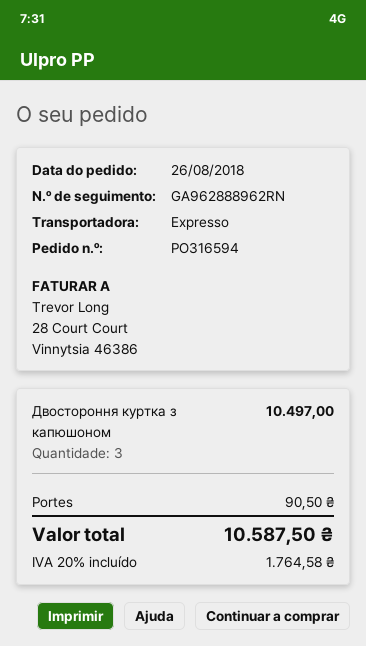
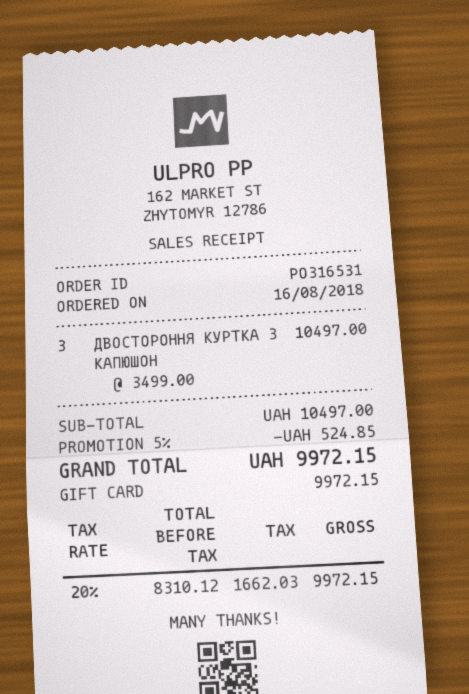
order number: PO316594 -> PO316531
order date: 2018-08-26 -> 2018-08-16
discount: none -> 5% = 524.85
shipping: 90.50 -> none
tax: 20% = 1764.58 -> 20% = 1662.03
total: 10587.50 -> 9972.15

